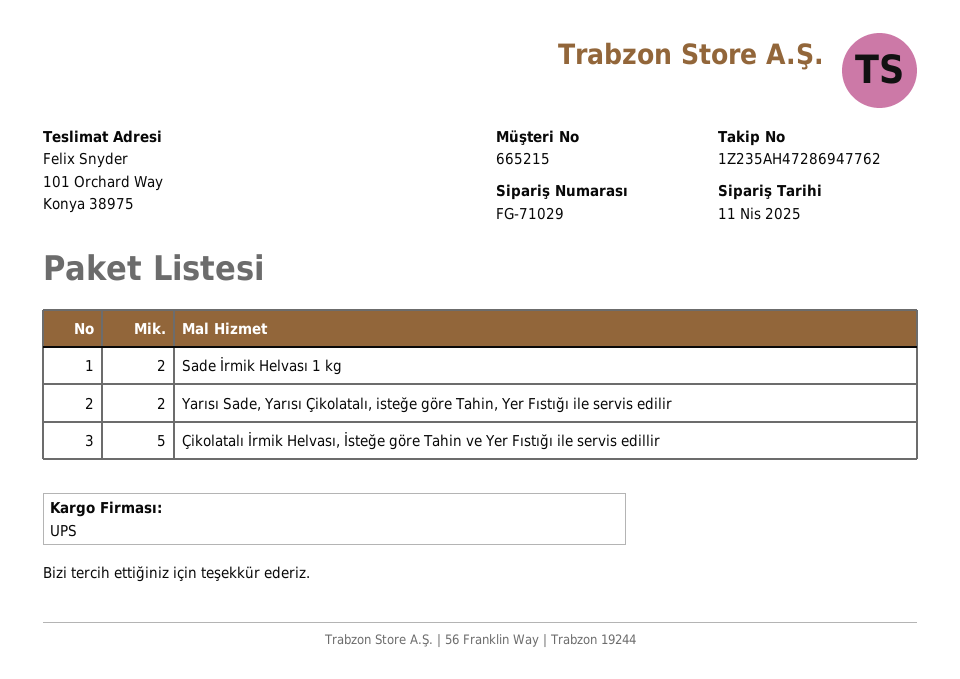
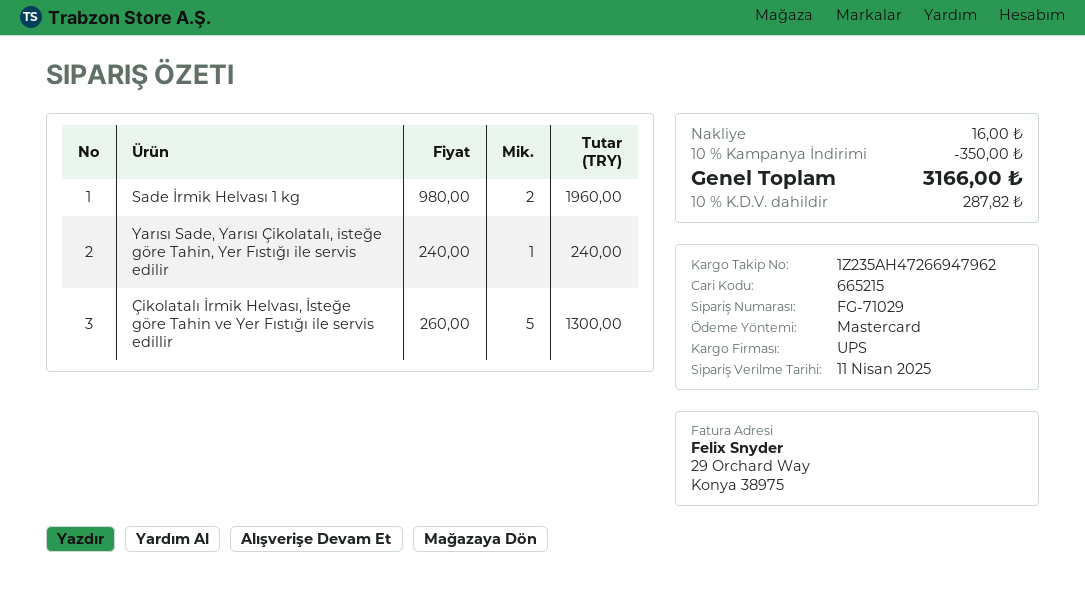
tracking number: 1Z235AH47286947762 -> 1Z235AH47266947962
Yarısı Sade, Yarısı Çikolatalı, isteğe göre Tahin, Yer Fıstığı ile servis edilir: 2 -> 1

